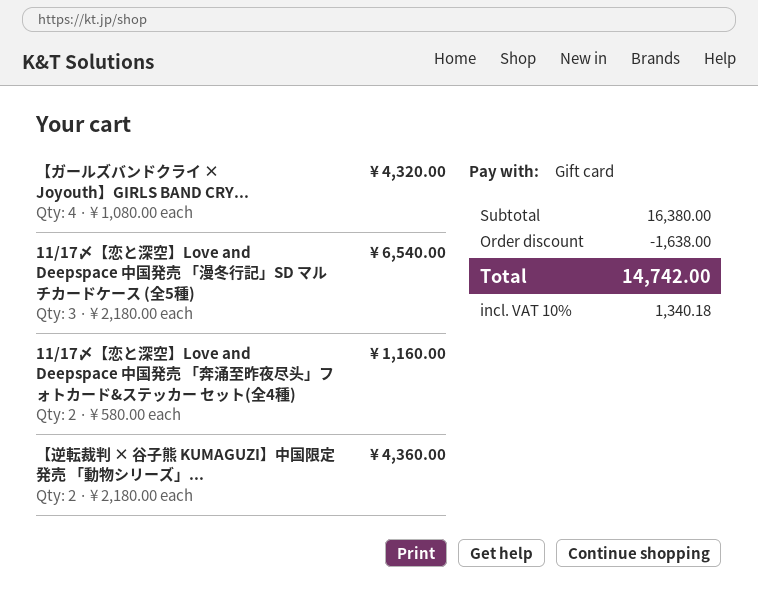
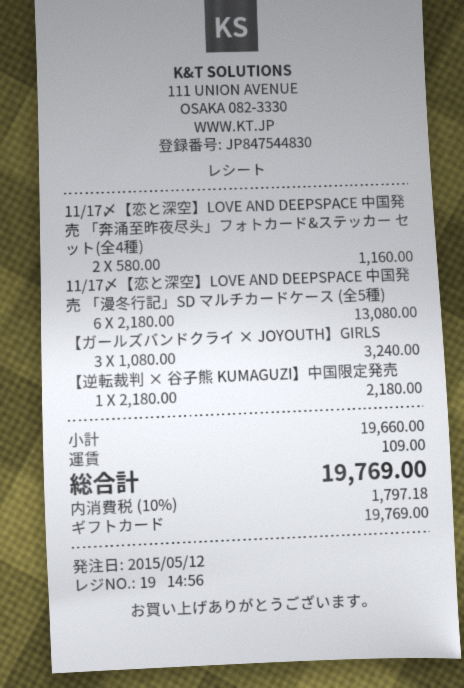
【ガールズバンドクライ × Joyouth】GIRLS BAND CRY...: 4 x 1080.00 = 4320.00 -> 3 x 1080.00 = 3240.00
11/17〆【恋と深空】Love and Deepspace 中国発売 「漫冬行記」SD マルチカードケース (全5種): 3 x 2180.00 = 6540.00 -> 6 x 2180.00 = 13080.00
【逆転裁判 × 谷子熊 KUMAGUZI】中国限定発売 「動物シリーズ」...: 2 x 2180.00 = 4360.00 -> 1 x 2180.00 = 2180.00
subtotal: 16380.00 -> 19660.00
discount: 1638.00 -> none
shipping: none -> 109.00
tax: 10% = 1340.18 -> 10% = 1797.18
total: 14742.00 -> 19769.00

